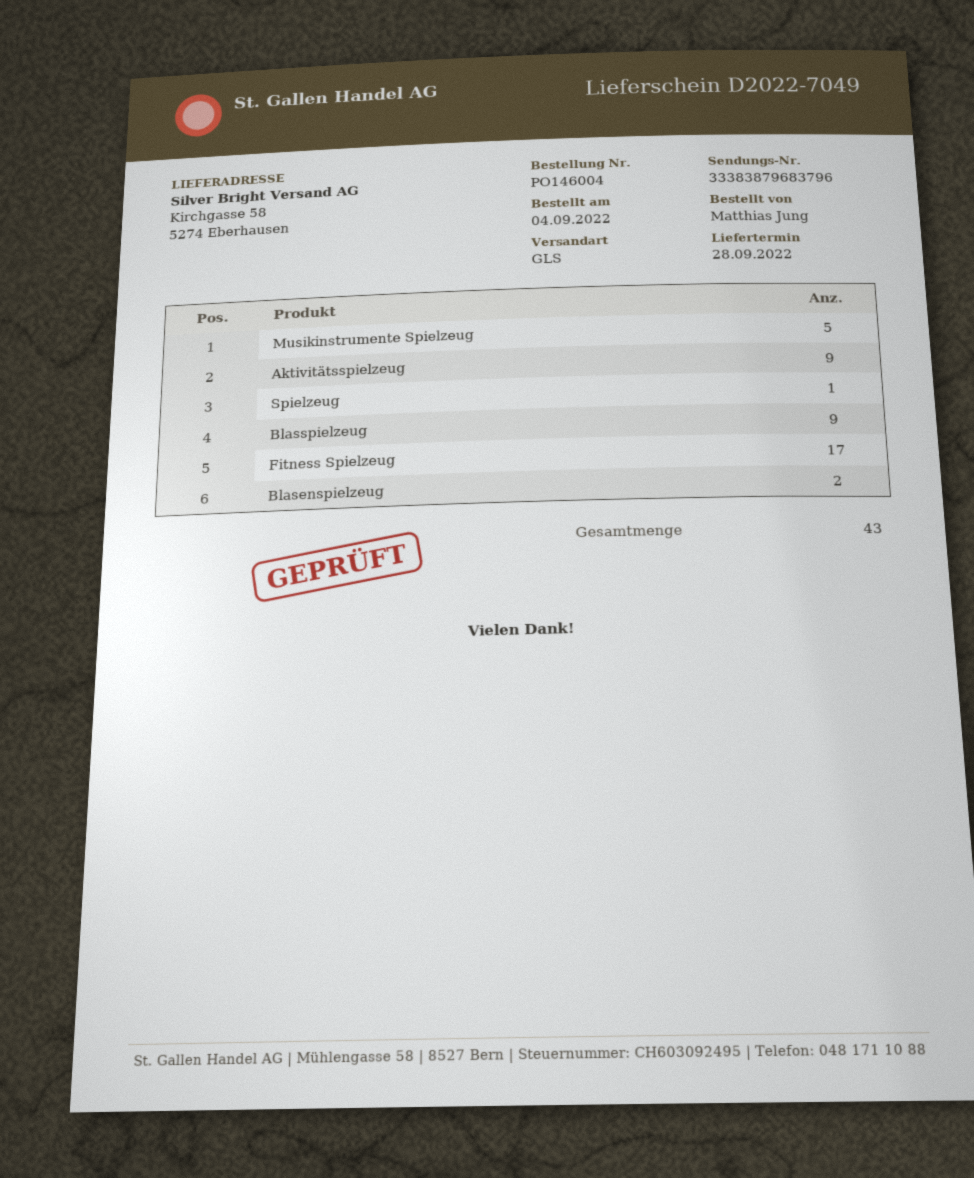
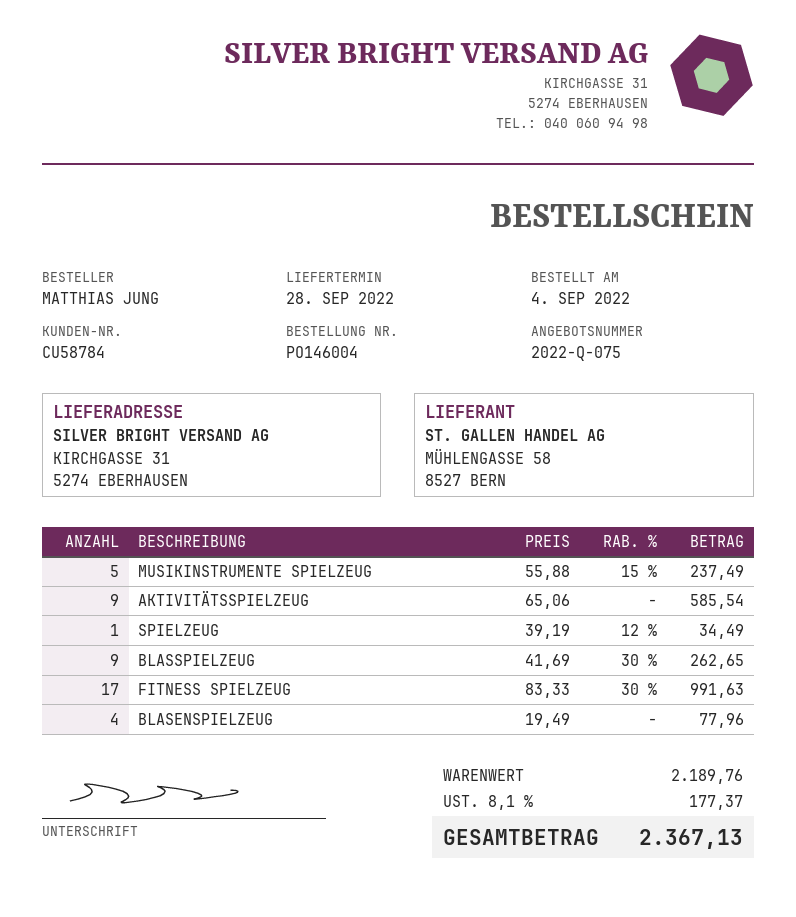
ship to: Kirchgasse 58, 5274 Eberhausen -> KIRCHGASSE 31, 5274 EBERHAUSEN
Blasenspielzeug: 2 -> 4

